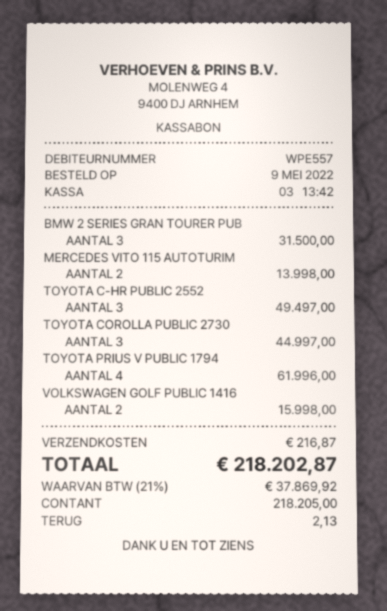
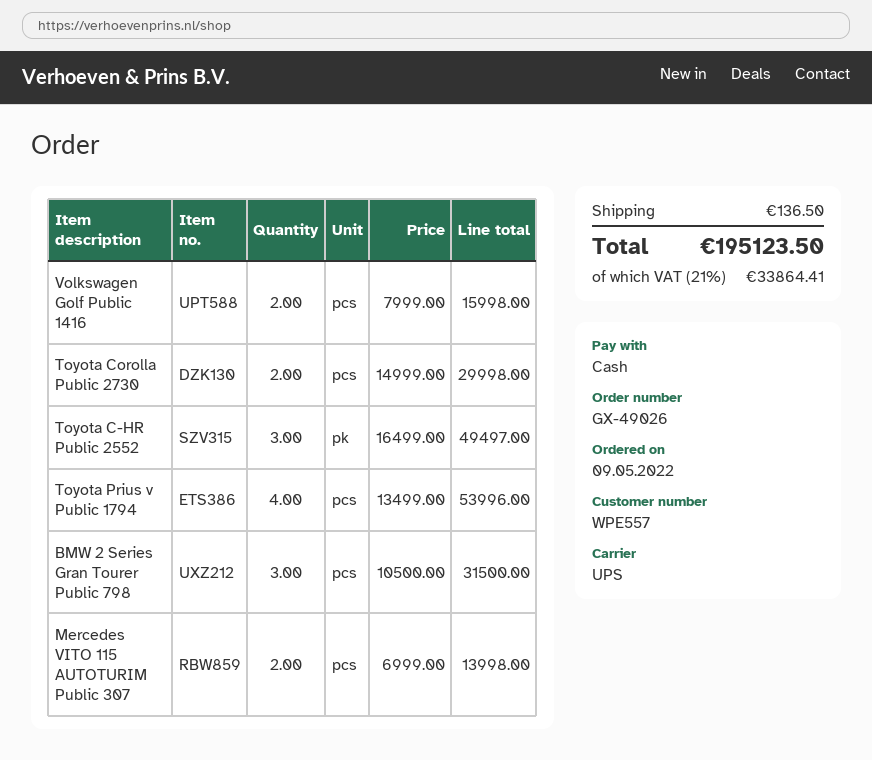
TOYOTA COROLLA PUBLIC 2730: 3 for 44997.00 -> 2 for 29998.00
TOYOTA PRIUS V PUBLIC 1794: 4 for 61996.00 -> 4 for 53996.00
shipping: 216.87 -> 136.50
tax: 21% = 37869.92 -> 21% = 33864.41
total: 218202.87 -> 195123.50

